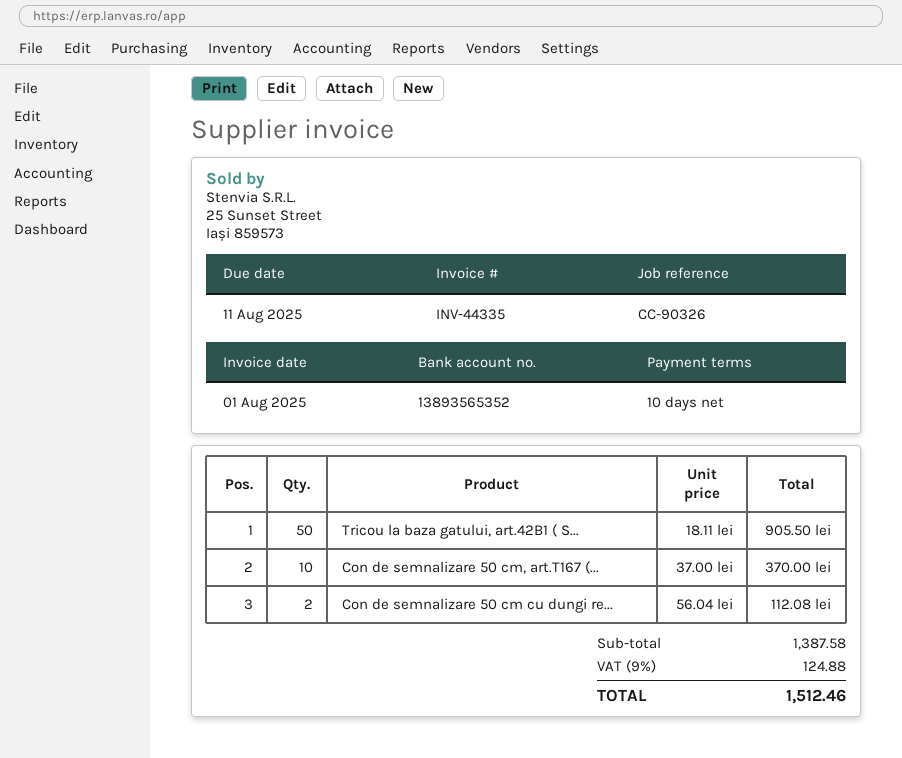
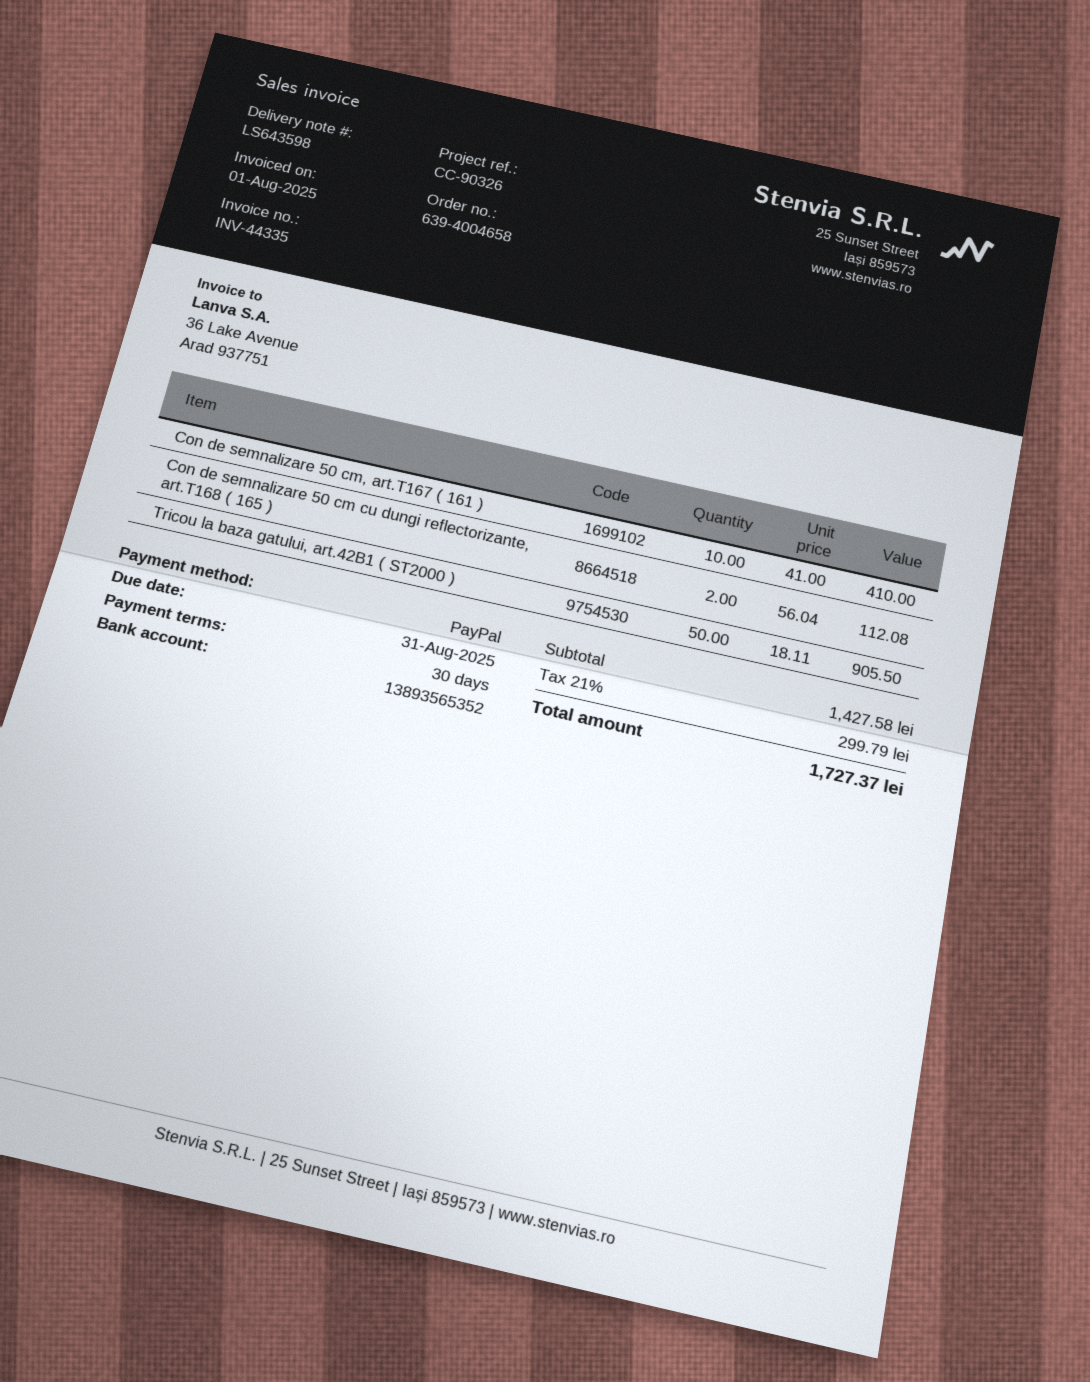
payment terms: 10 days -> 30 days
due date: 2025-08-11 -> 2025-08-31
Con de semnalizare 50 cm, art.T167 (...: 10 x 37.00 = 370.00 -> 10 x 41.00 = 410.00
subtotal: 1387.58 -> 1427.58
tax: 9% = 124.88 -> 21% = 299.79
total: 1512.46 -> 1727.37

